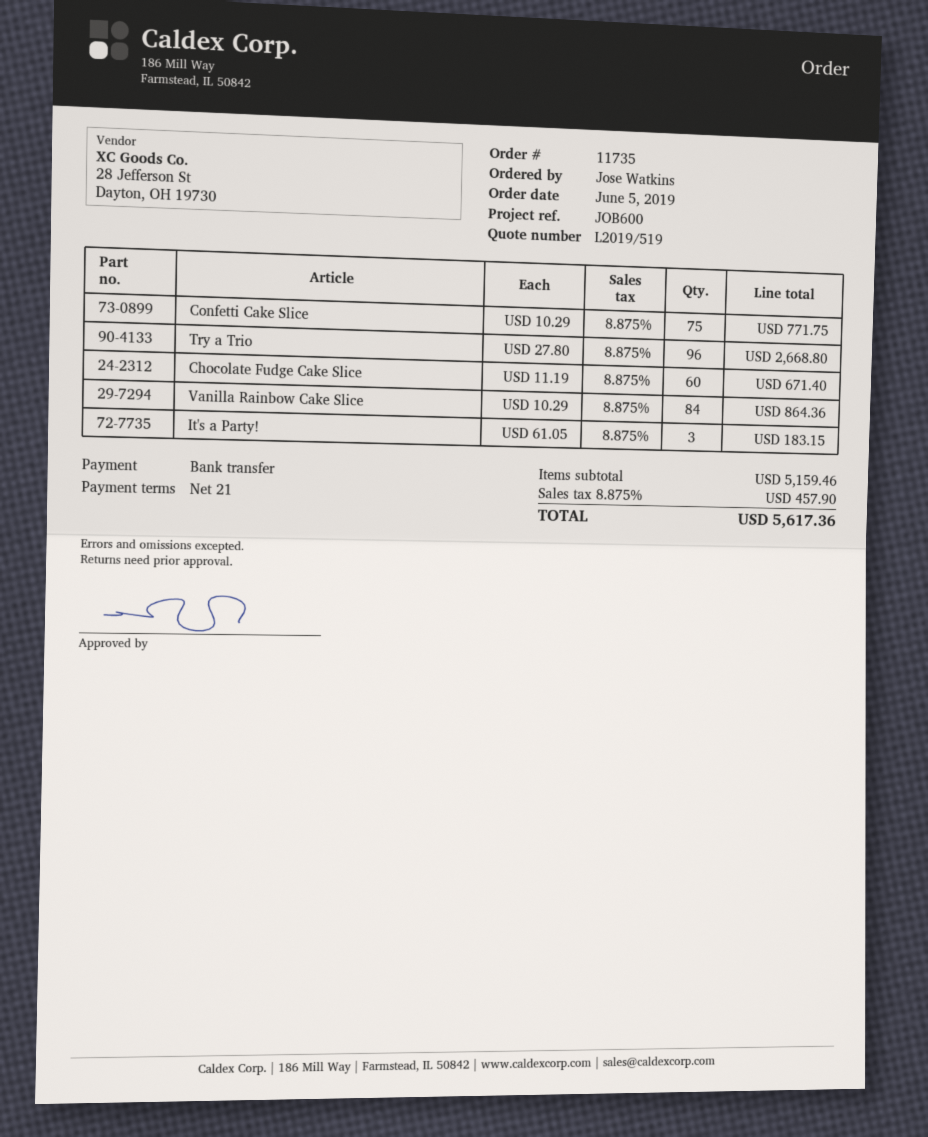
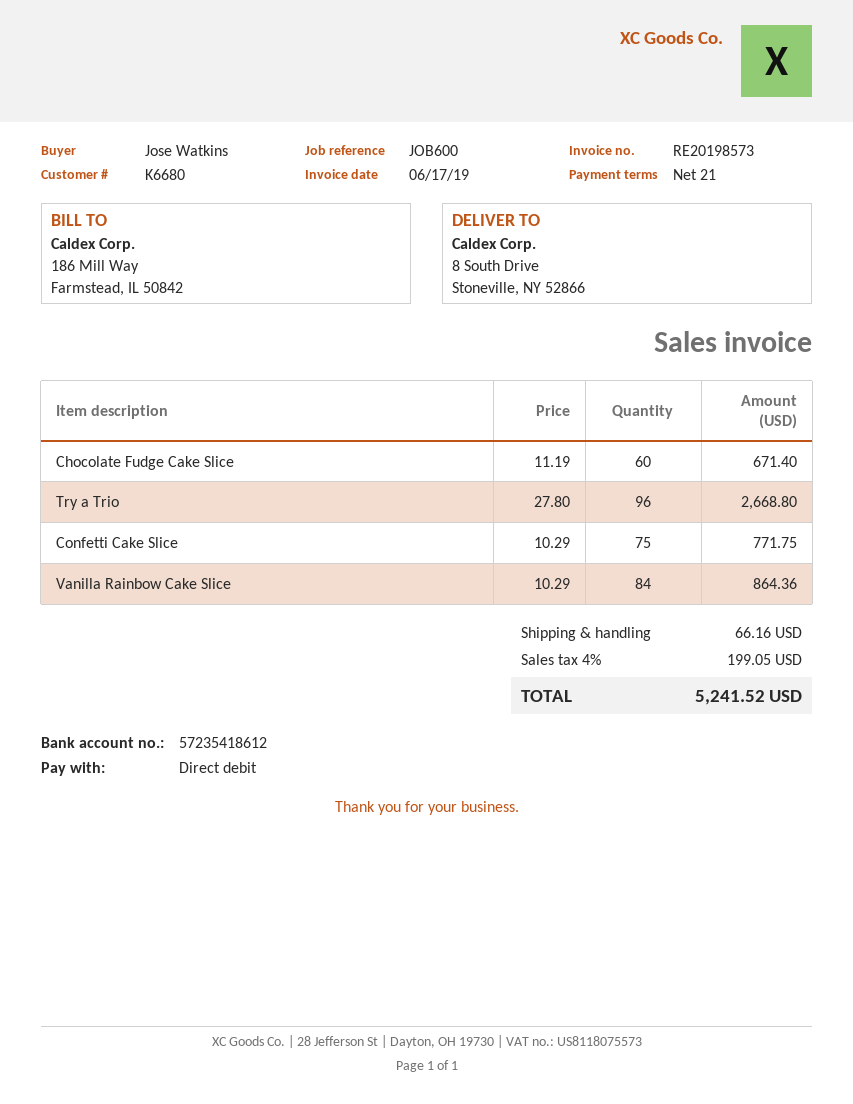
payment method: bank transfer -> direct debit
It's a Party!: 3 x 61.05 = 183.15 -> none
shipping: none -> 66.16
tax: 8.875% = 457.90 -> 4% = 199.05
total: 5617.36 -> 5241.52

